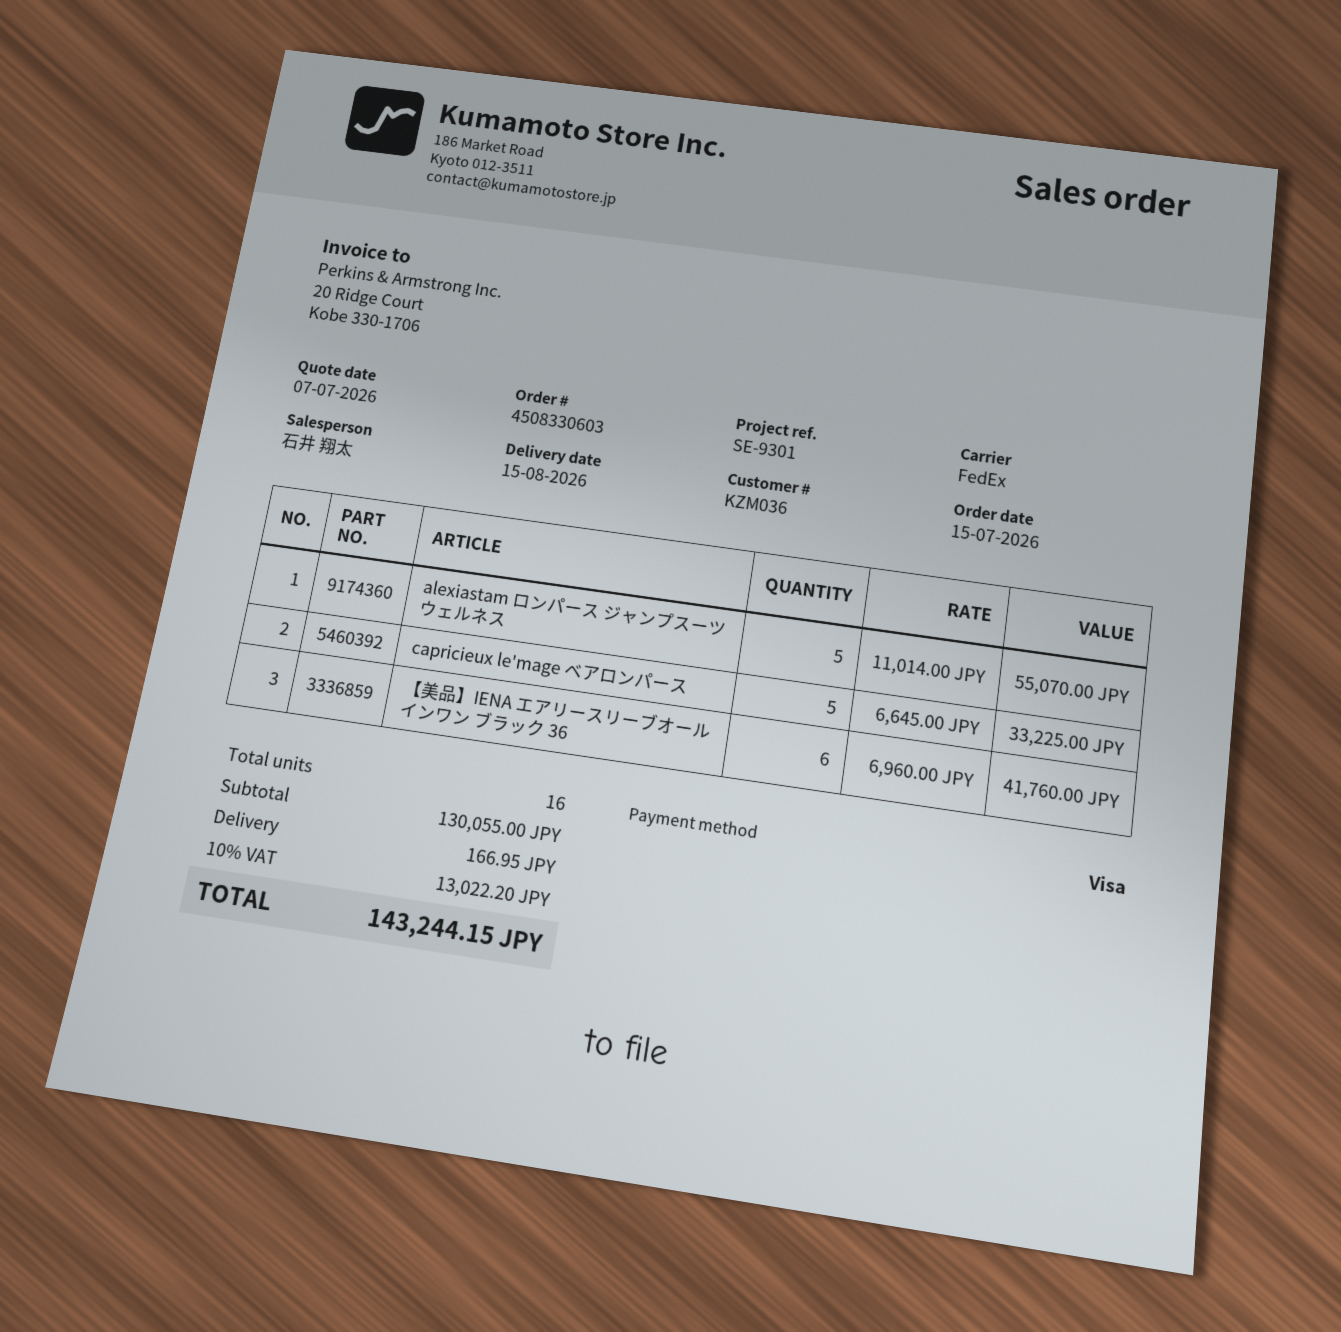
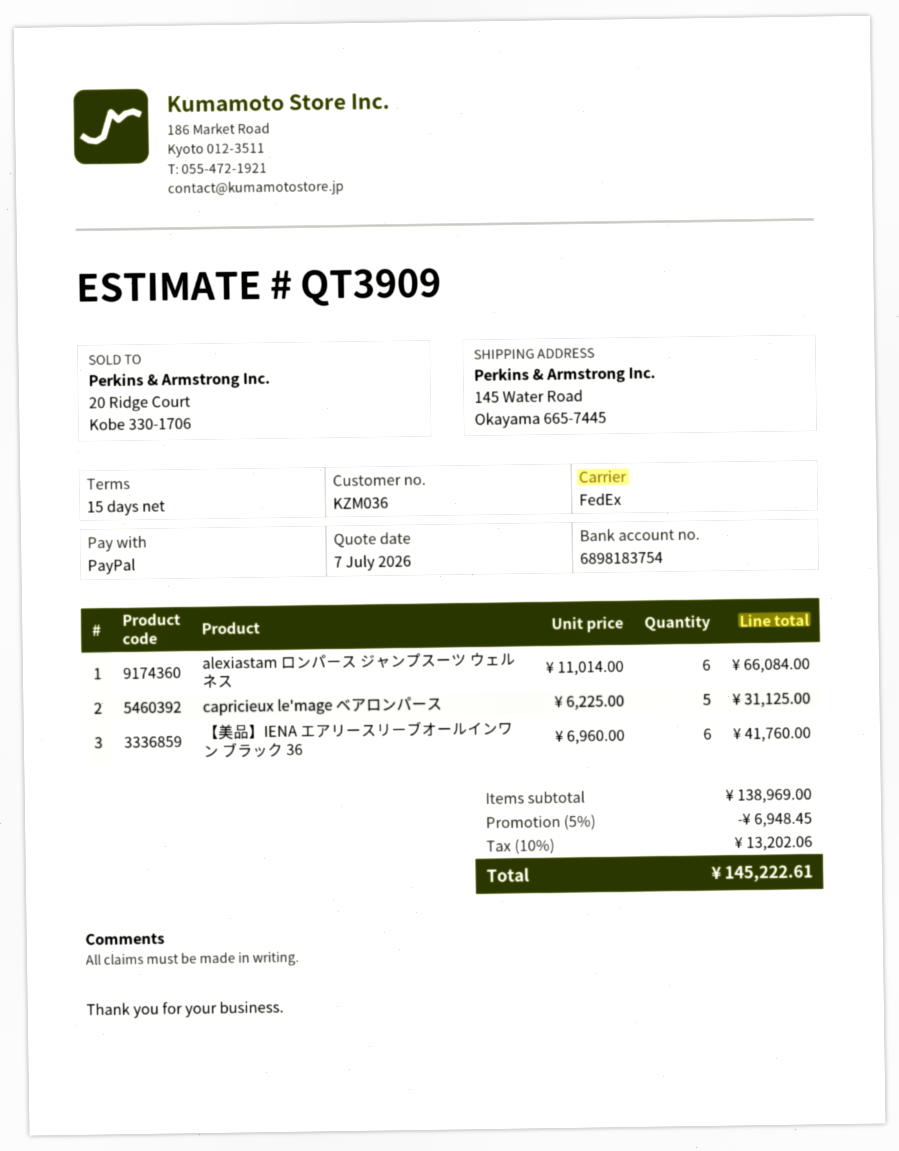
payment method: Visa -> PayPal
alexiastam ロンパース ジャンプスーツ ウェルネス: 5 x 11014.00 = 55070.00 -> 6 x 11014.00 = 66084.00
capricieux le'mage ベアロンパース: 5 x 6645.00 = 33225.00 -> 5 x 6225.00 = 31125.00
subtotal: 130055.00 -> 138969.00
discount: none -> 5% = 6948.45
shipping: 166.95 -> none
tax: 10% = 13022.20 -> 10% = 13202.06
total: 143244.15 -> 145222.61

